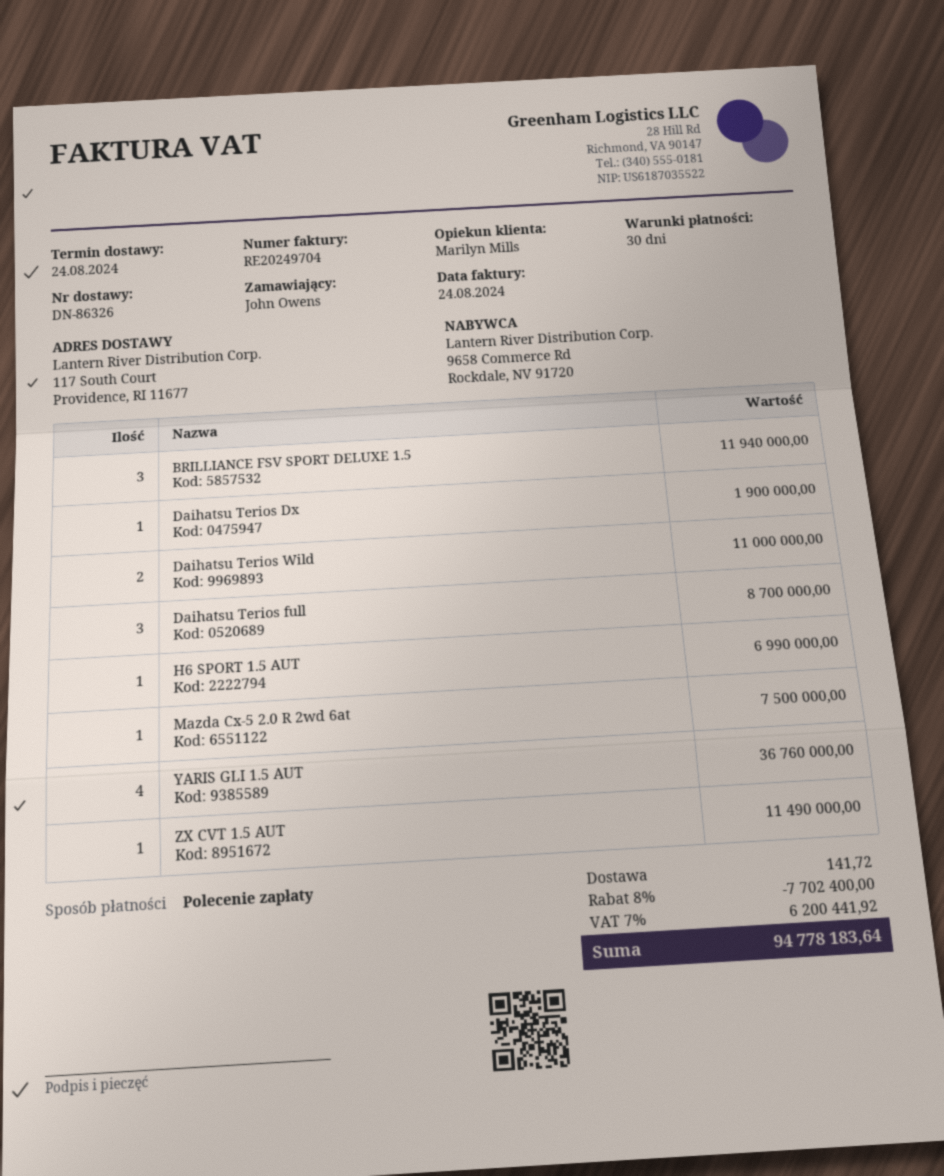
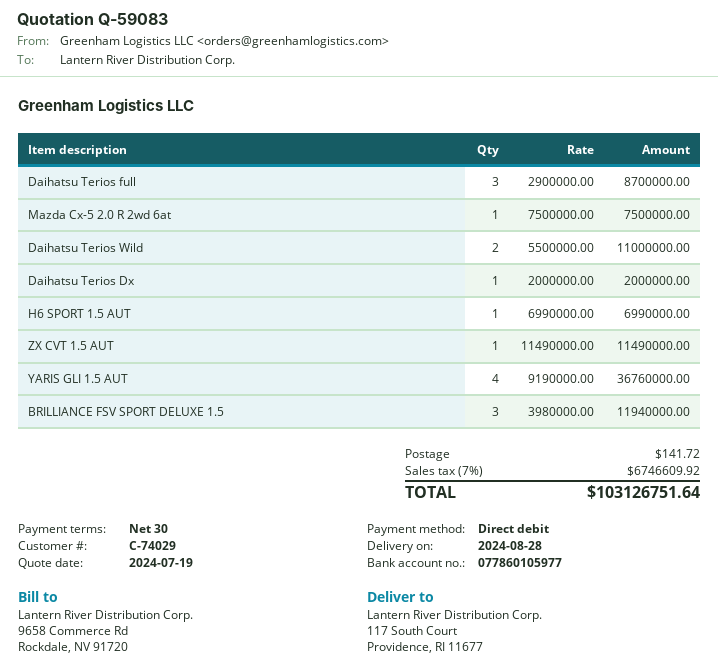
delivery date: 2024-08-24 -> 2024-08-28
Daihatsu Terios Dx: 1 for 1900000.00 -> 1 for 2000000.00
discount: 8% = 7702400.00 -> none
tax: 7% = 6200441.92 -> 7% = 6746609.92
total: 94778183.64 -> 103126751.64

